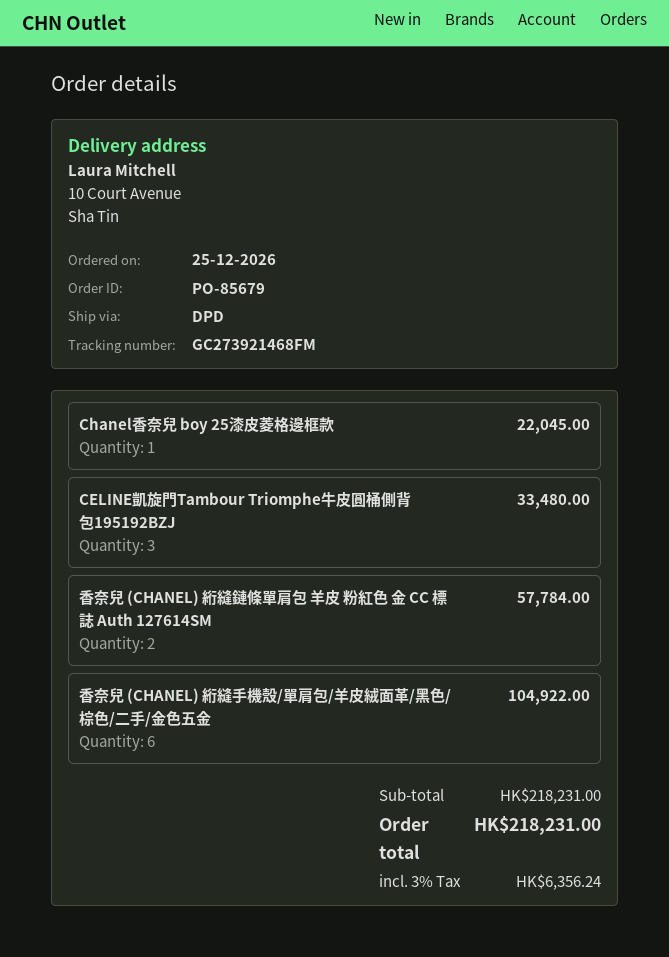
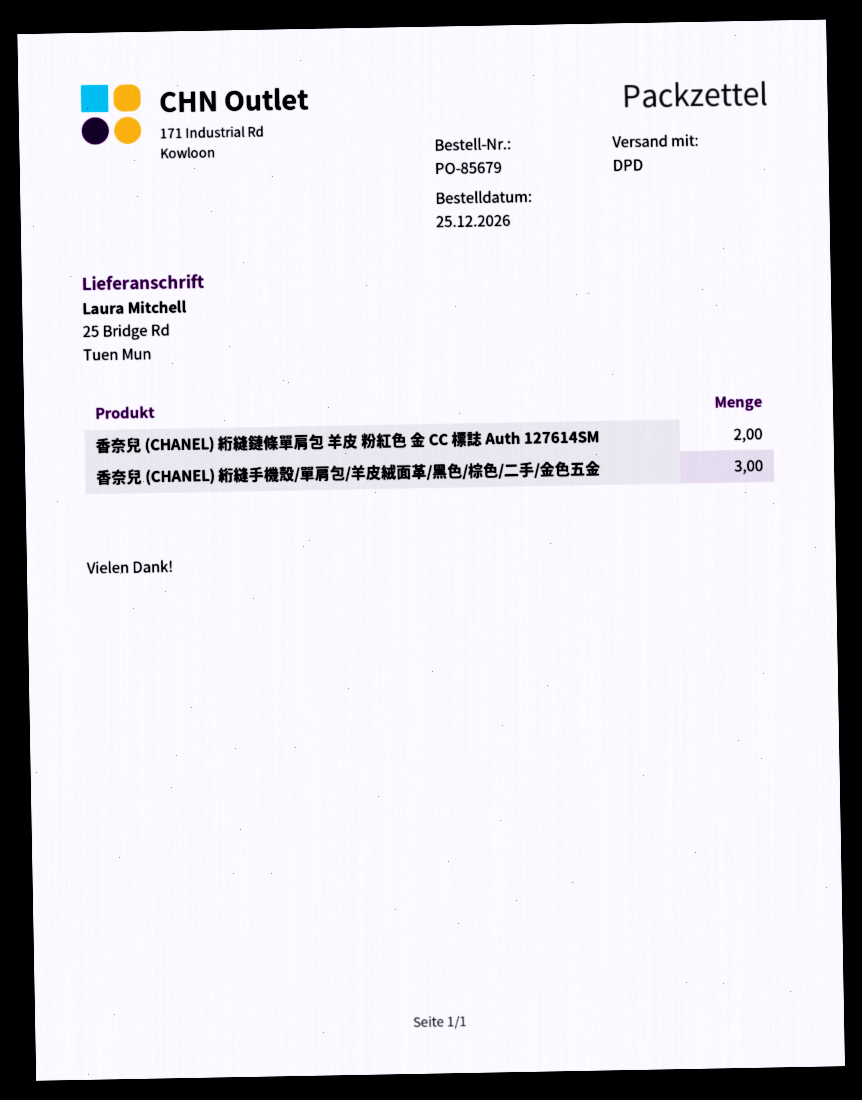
ship to: 10 Court Avenue, Sha Tin -> 25 Bridge Rd, Tuen Mun
Chanel香奈兒 boy 25漆皮菱格邊框款: 1 -> none
CELINE凱旋門Tambour Triomphe牛皮圓桶側背包195192BZJ: 3 -> none
香奈兒 (CHANEL) 絎縫手機殼/單肩包/羊皮絨面革/黑色/棕色/二手/金色五金: 6 -> 3

